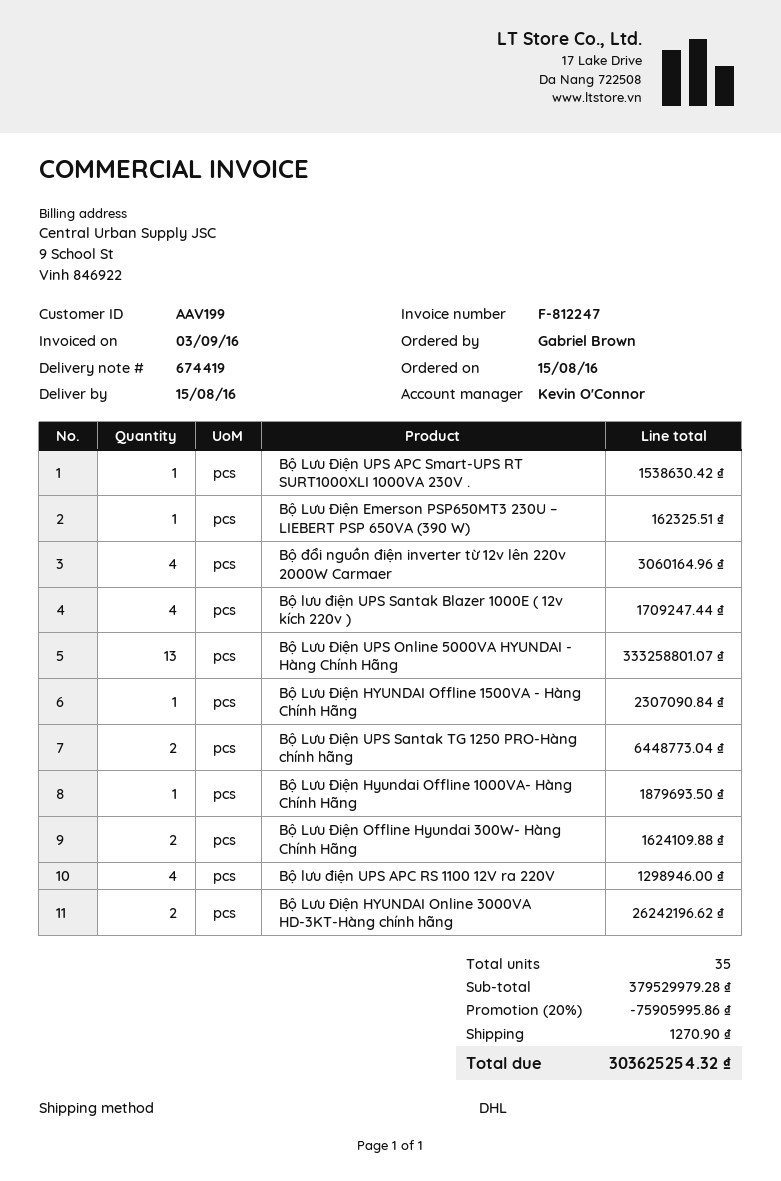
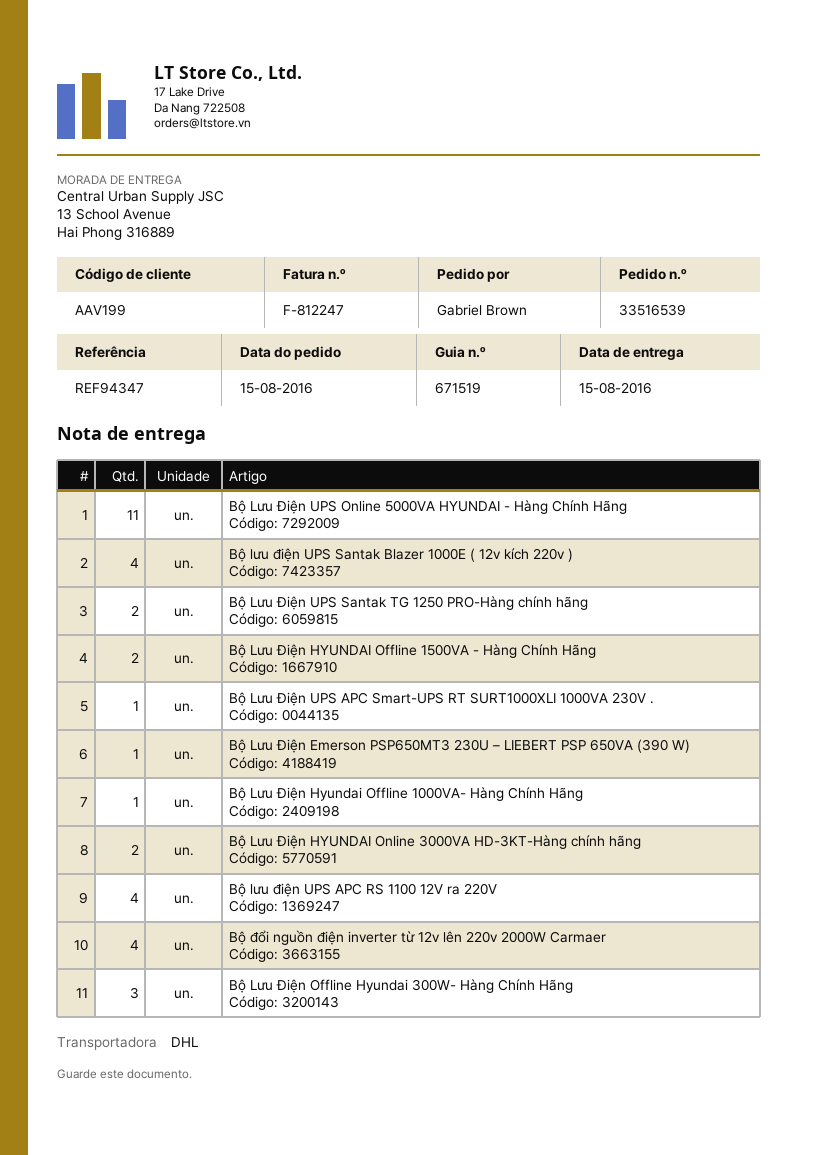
delivery note number: 674419 -> 671519
Bộ Lưu Điện UPS Online 5000VA HYUNDAI - Hàng Chính Hãng: 13 -> 11
Bộ Lưu Điện HYUNDAI Offline 1500VA - Hàng Chính Hãng: 1 -> 2
Bộ Lưu Điện Offline Hyundai 300W- Hàng Chính Hãng: 2 -> 3

